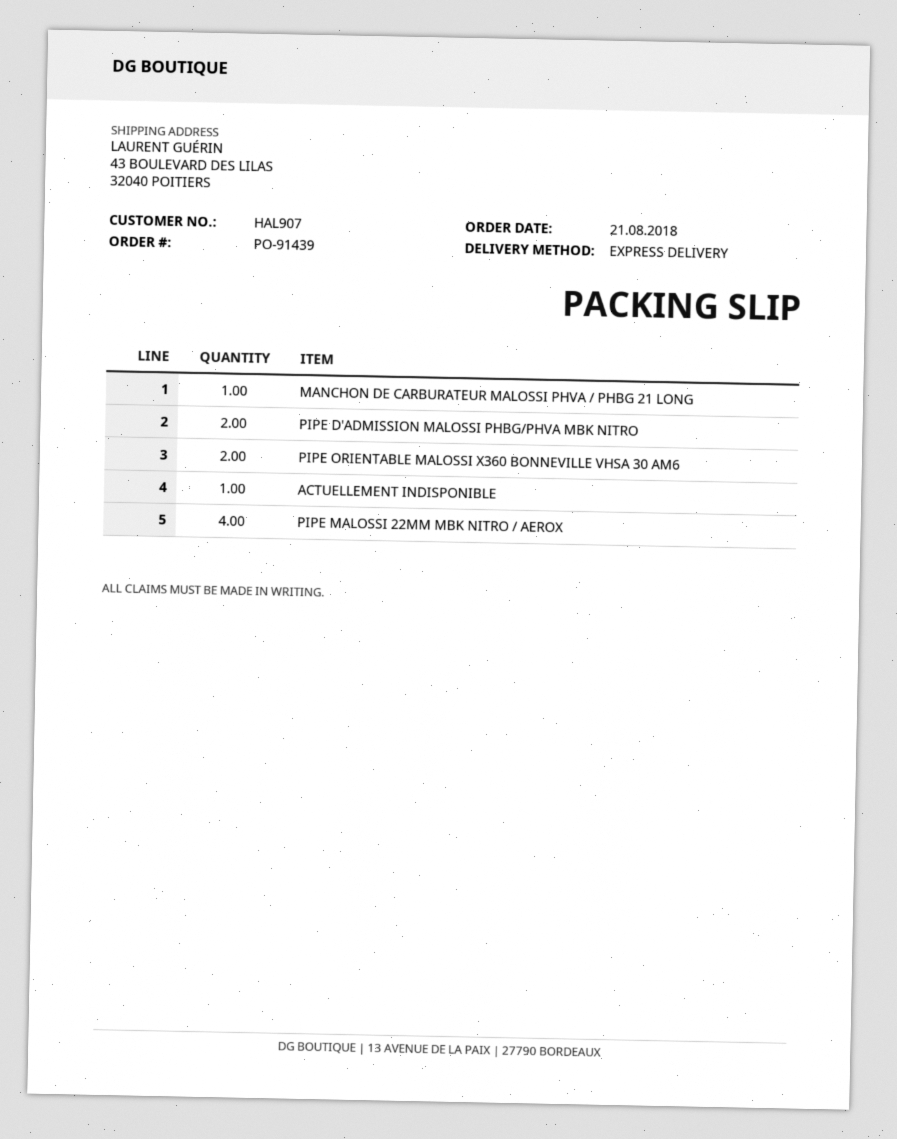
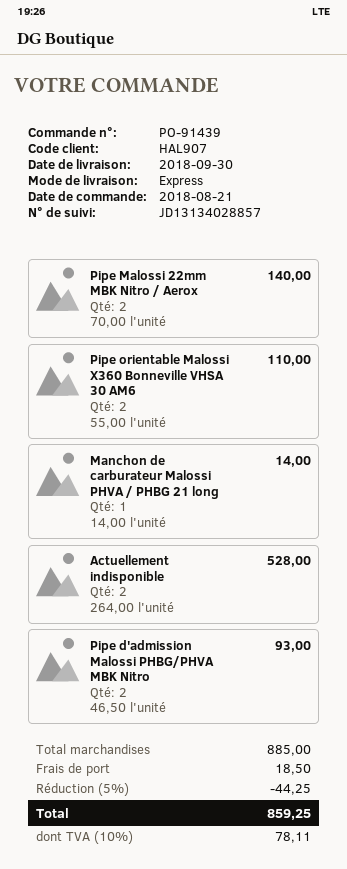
ACTUELLEMENT INDISPONIBLE: 1 -> 2
PIPE MALOSSI 22MM MBK NITRO / AEROX: 4 -> 2

